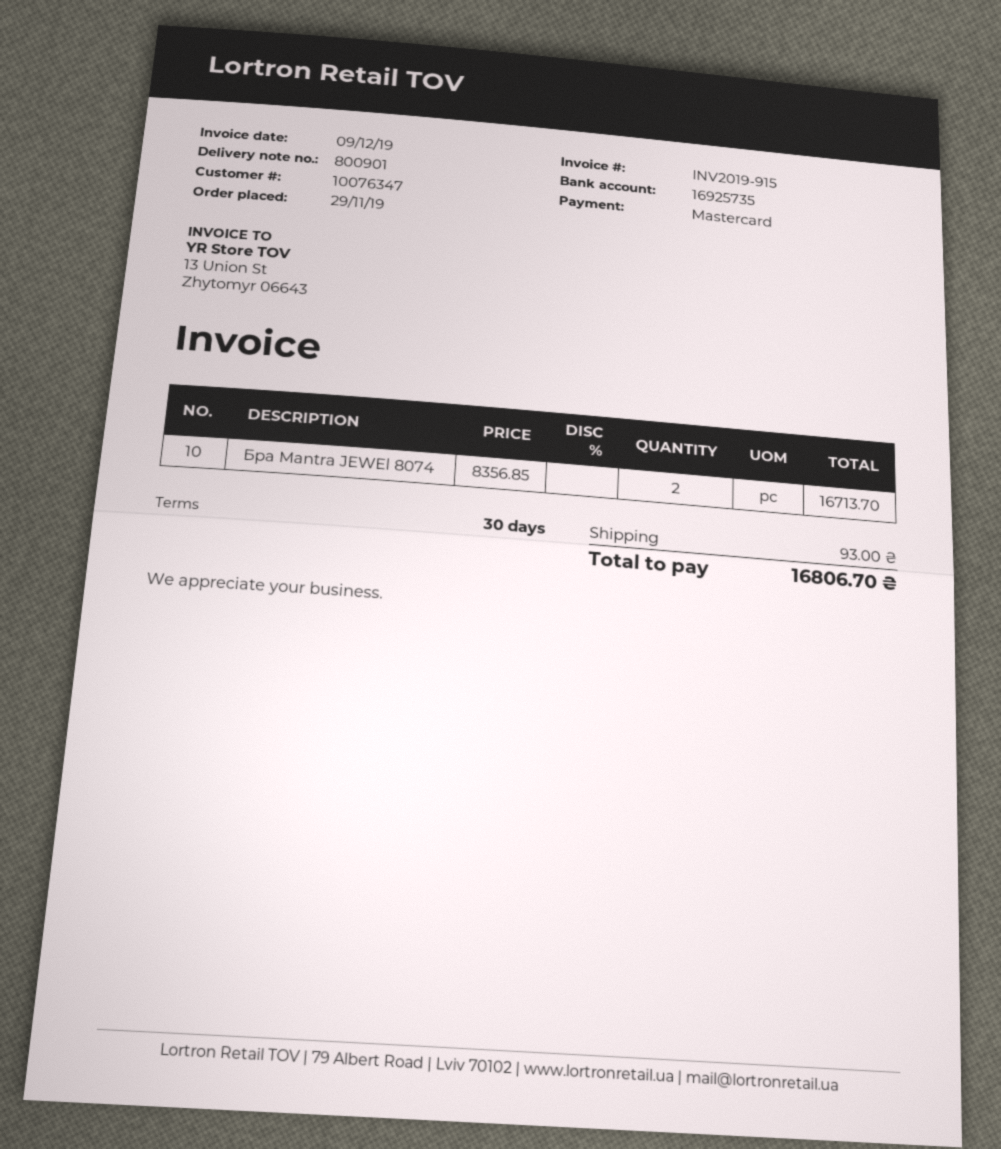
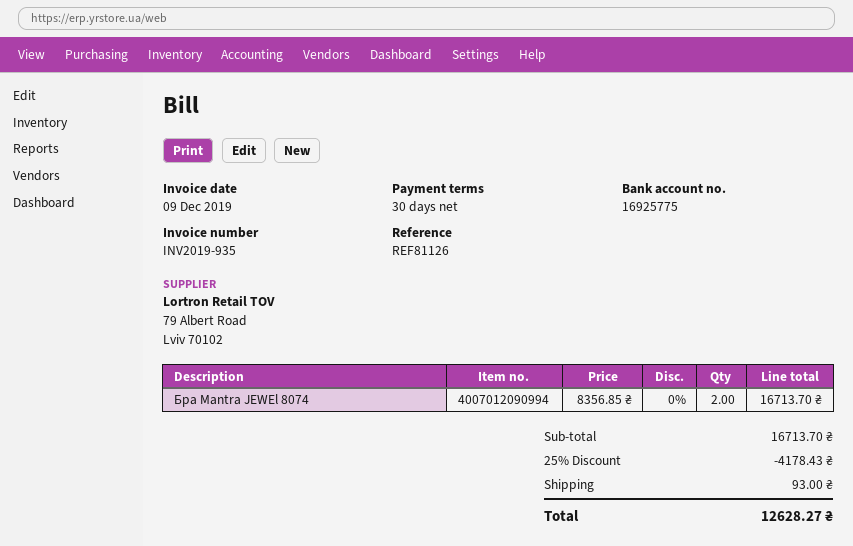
invoice number: INV2019-915 -> INV2019-935
bank account: 16925735 -> 16925775
discount: none -> 25% = 4178.43
total: 16806.70 -> 12628.27

